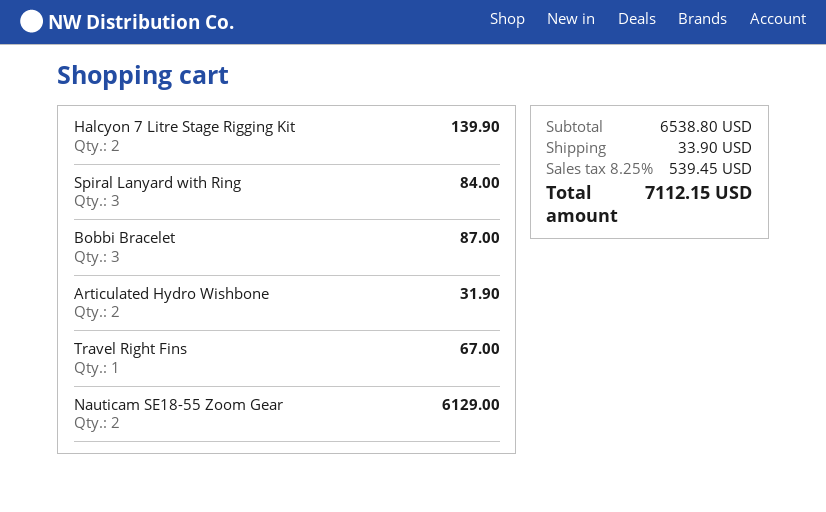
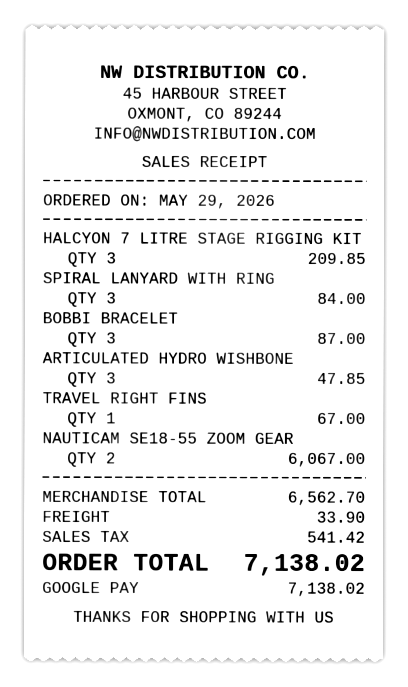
Halcyon 7 Litre Stage Rigging Kit: 2 for 139.90 -> 3 for 209.85
Articulated Hydro Wishbone: 2 for 31.90 -> 3 for 47.85
Nauticam SE18-55 Zoom Gear: 2 for 6129.00 -> 2 for 6067.00
subtotal: 6538.80 -> 6562.70
tax: 539.45 -> 541.42
total: 7112.15 -> 7138.02

